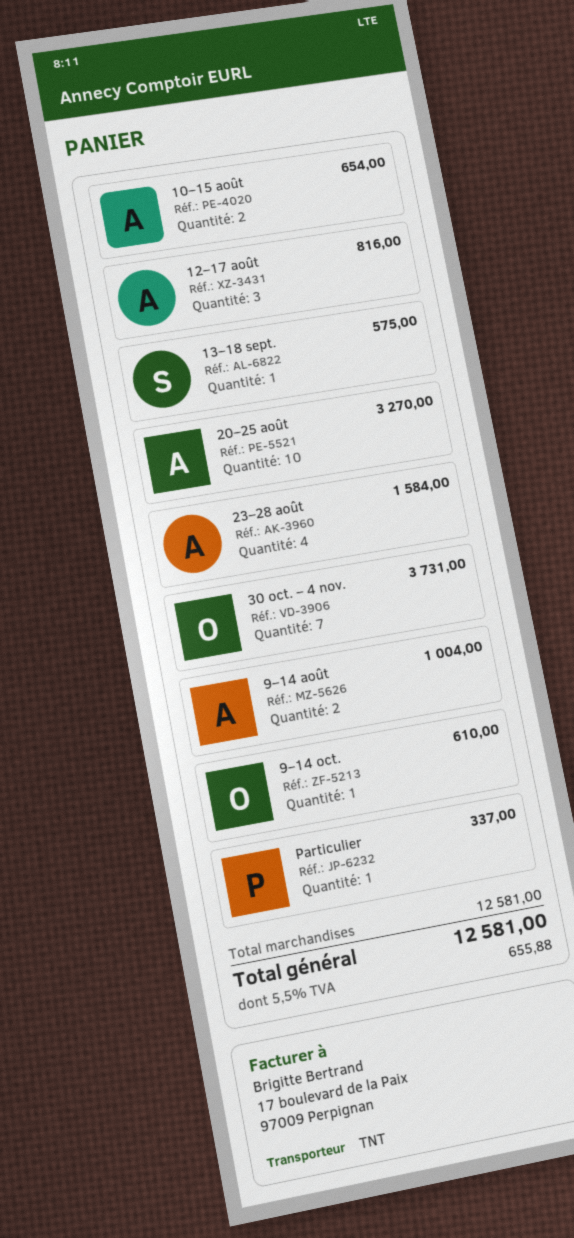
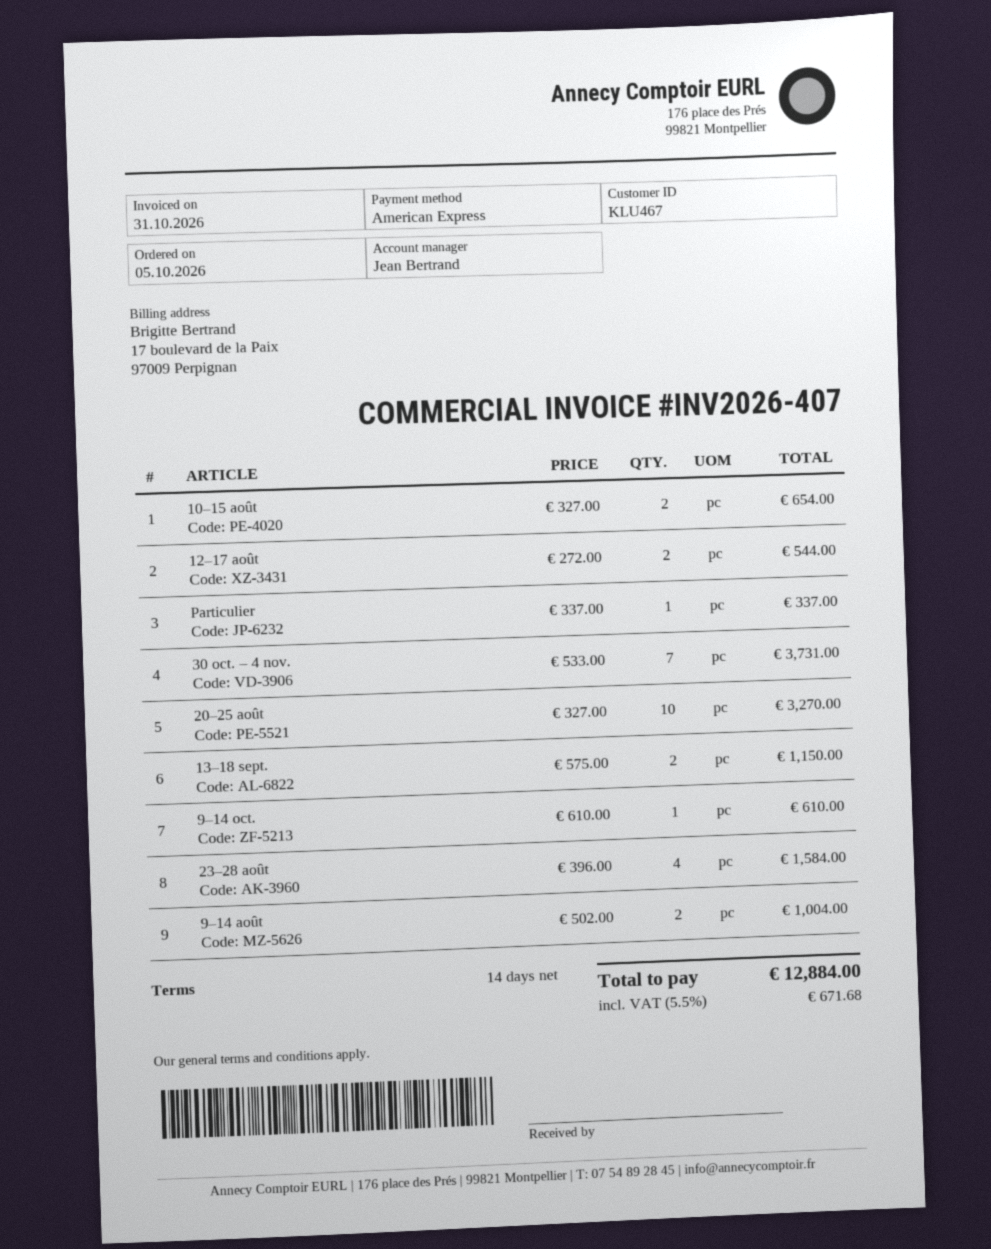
12–17 août: 3 for 816.00 -> 2 for 544.00
13–18 sept.: 1 for 575.00 -> 2 for 1150.00
tax: 5.5% = 655.88 -> 5.5% = 671.68
total: 12581.00 -> 12884.00

